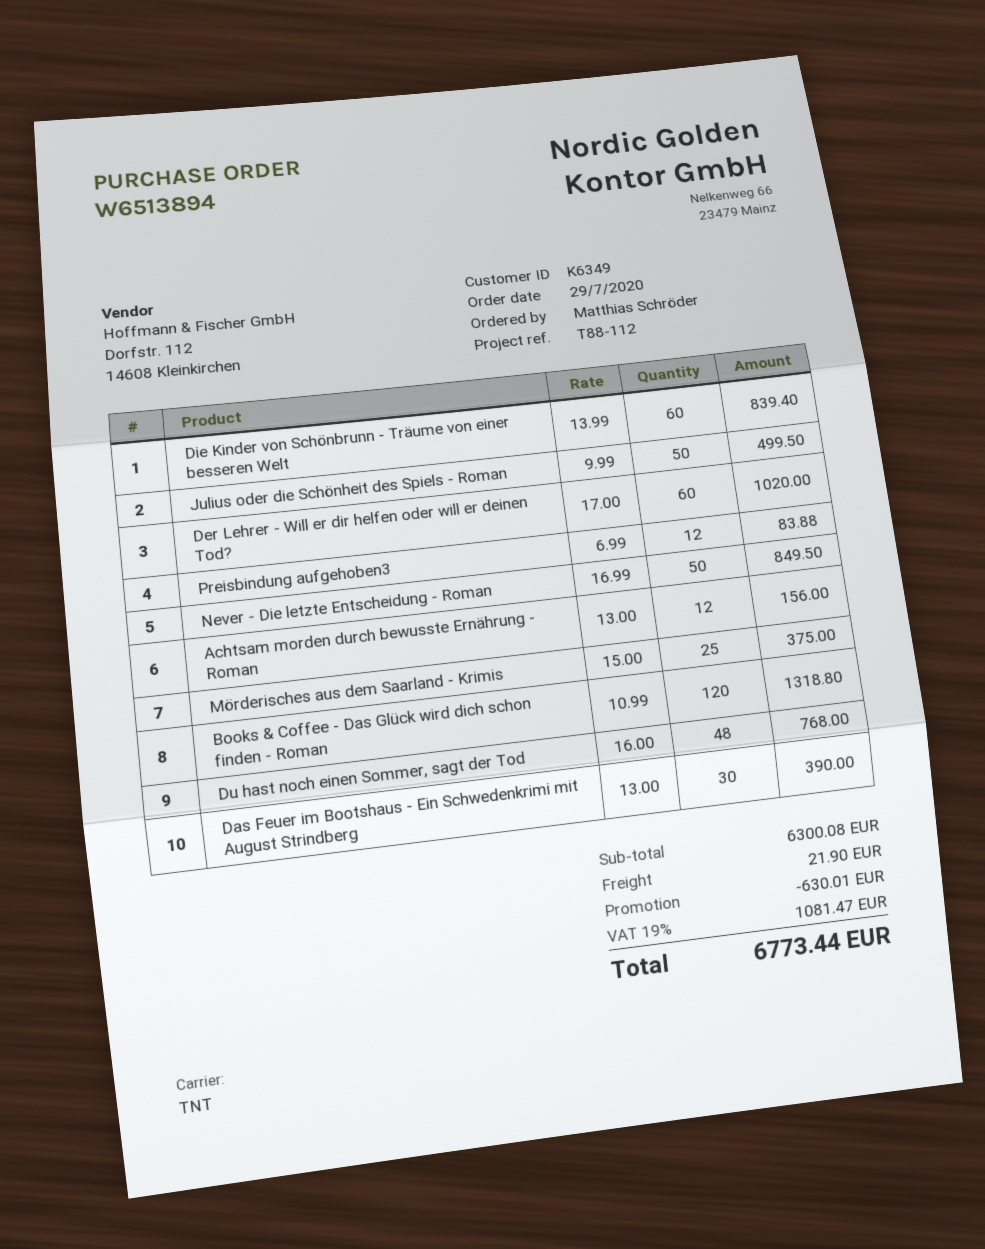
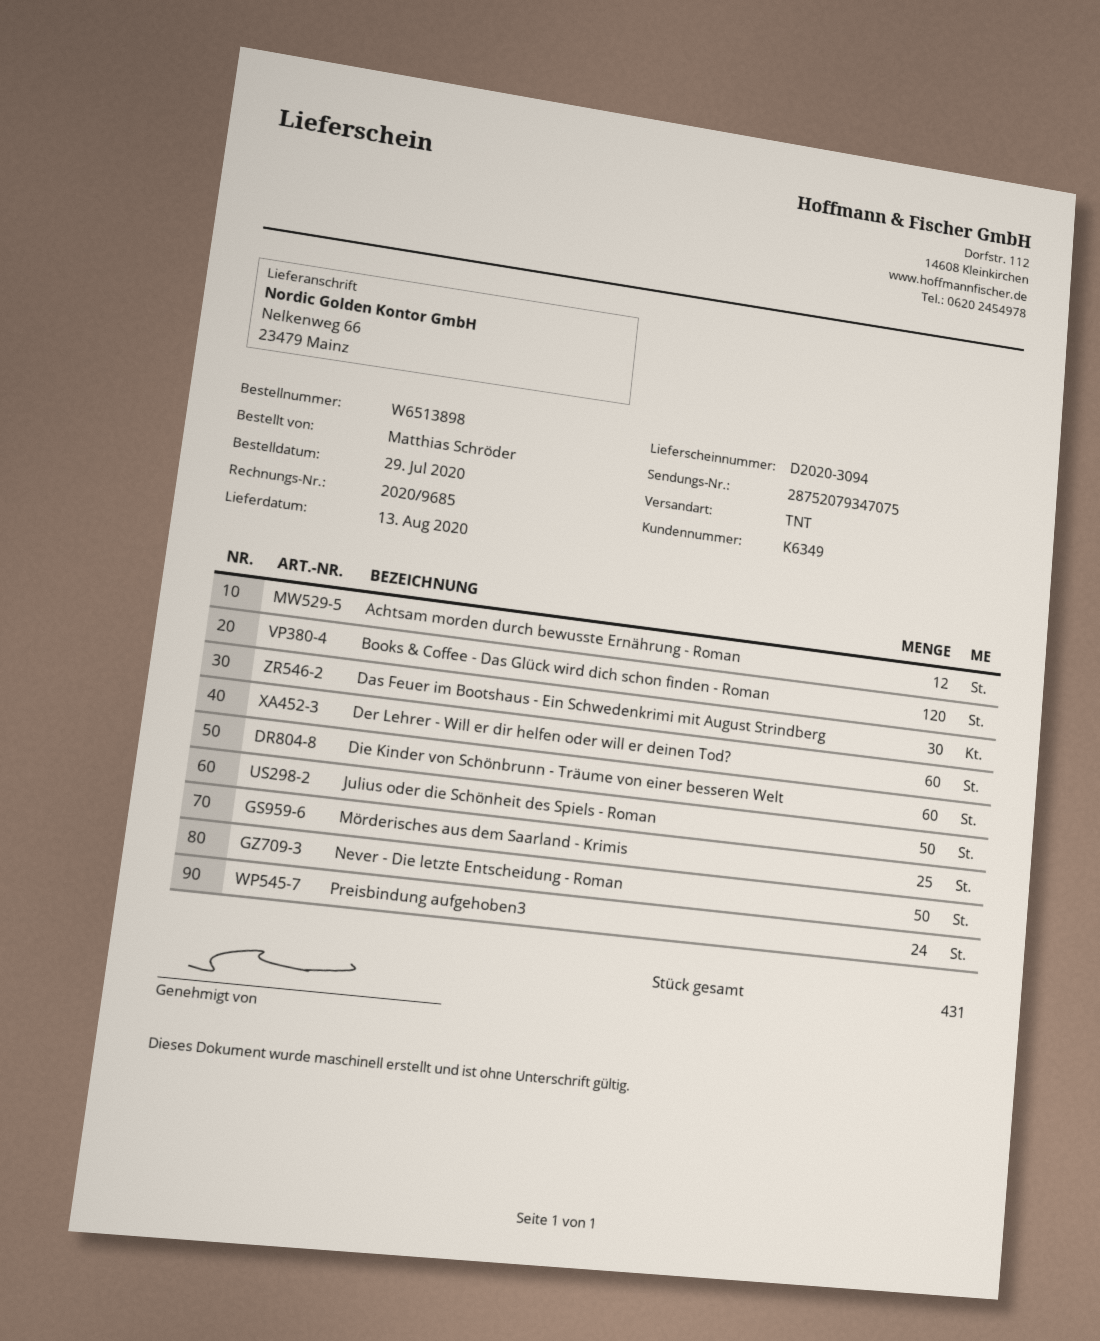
order number: W6513894 -> W6513898
Preisbindung aufgehoben3: 12 -> 24
Du hast noch einen Sommer, sagt der Tod: 48 -> none

